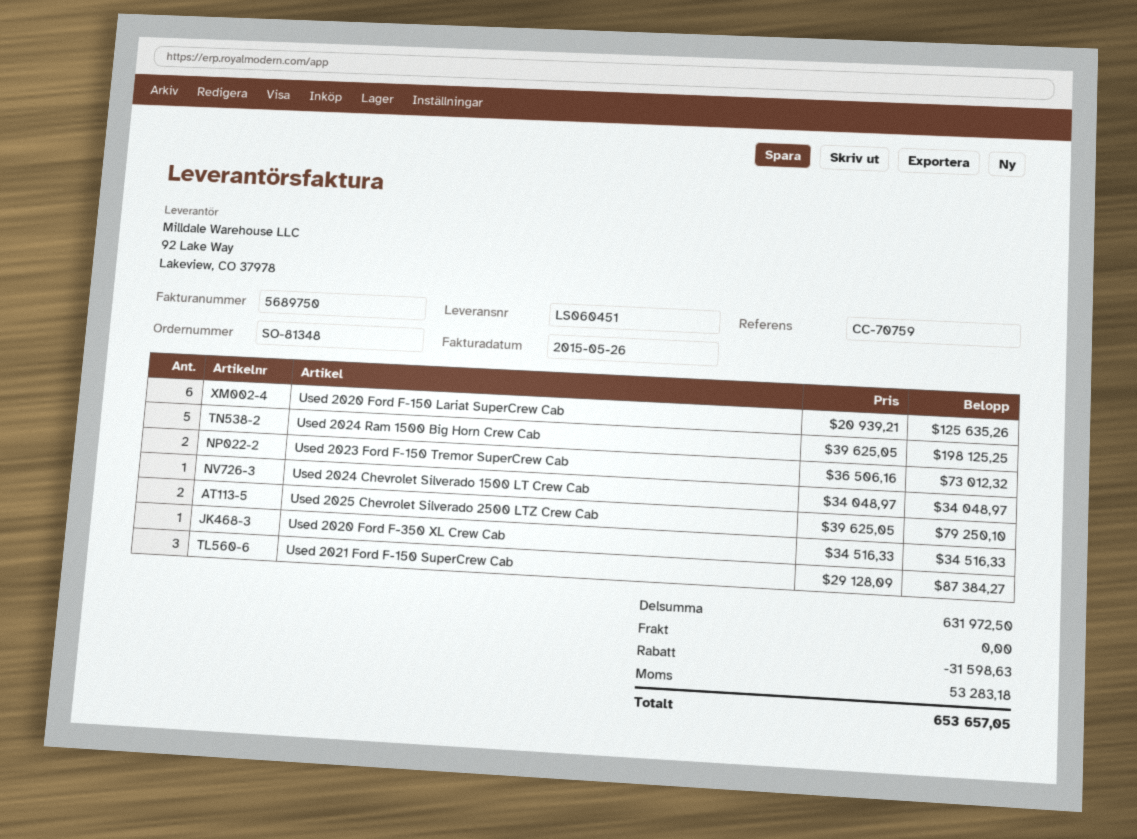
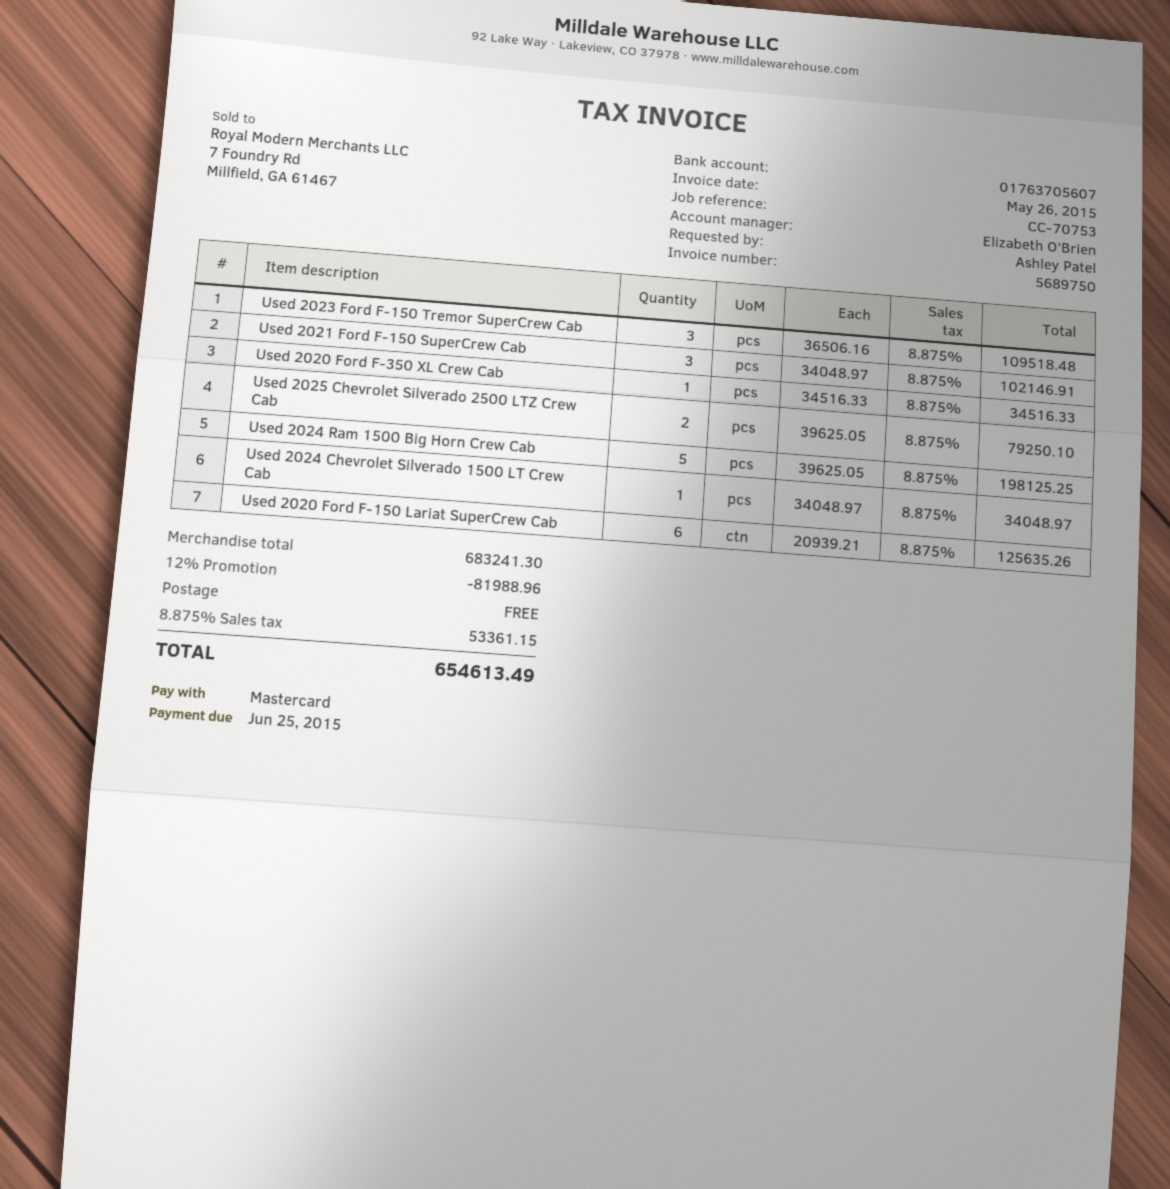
reference: CC-70759 -> CC-70753
Used 2023 Ford F-150 Tremor SuperCrew Cab: 2 x 36506.16 = 73012.32 -> 3 x 36506.16 = 109518.48
Used 2021 Ford F-150 SuperCrew Cab: 3 x 29128.09 = 87384.27 -> 3 x 34048.97 = 102146.91
subtotal: 631972.50 -> 683241.30
discount: 31598.63 -> 81988.96
tax: 53283.18 -> 53361.15
total: 653657.05 -> 654613.49

